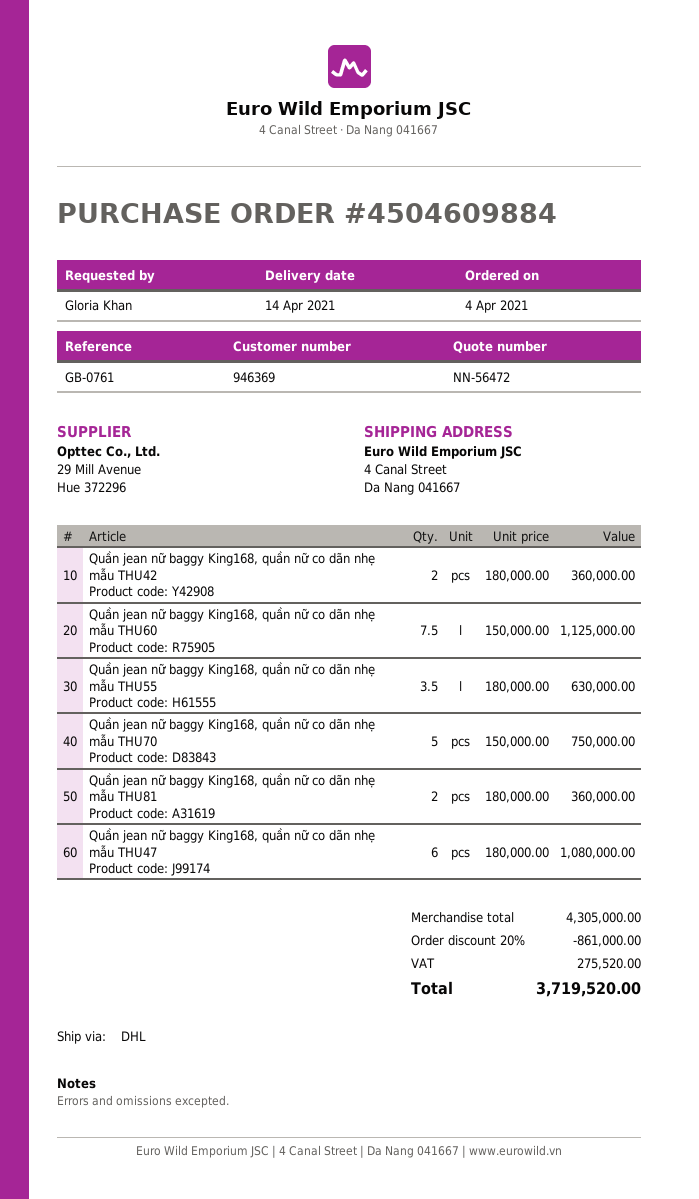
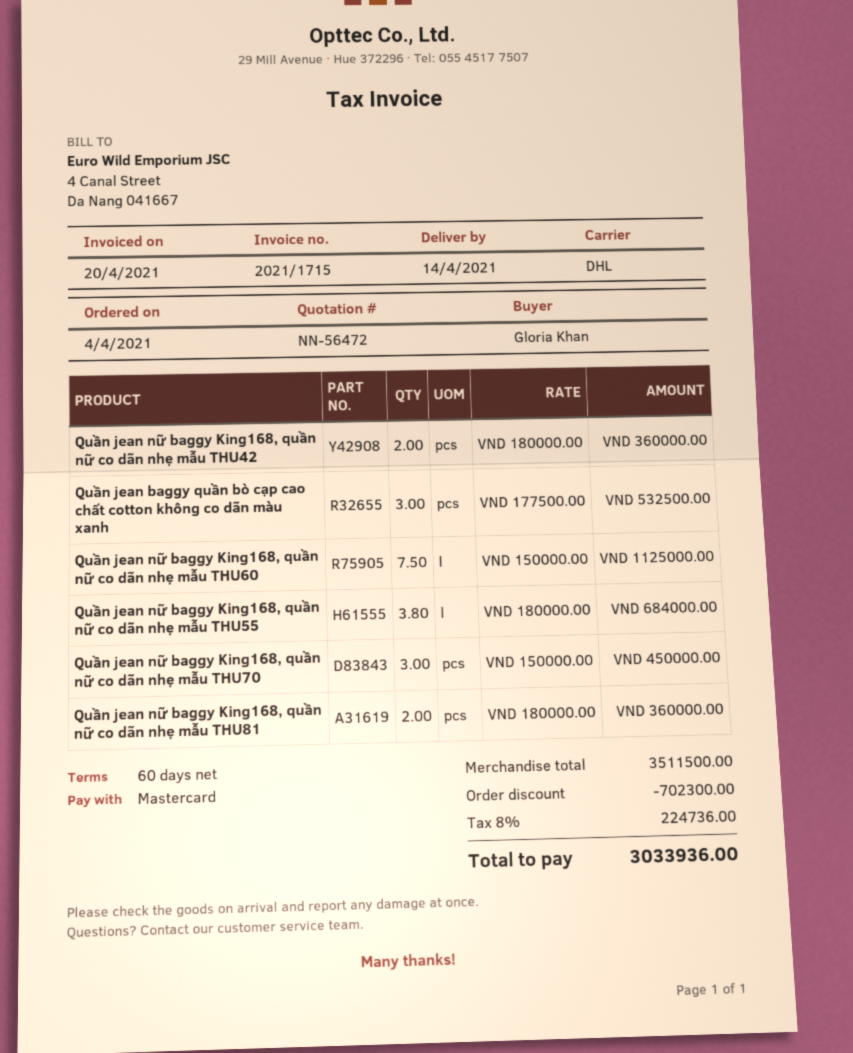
Quần jean nữ baggy King168, quần nữ co dãn nhẹ mẫu THU55: 3.5 x 180000.00 = 630000.00 -> 3.8 x 180000.00 = 684000.00
Quần jean nữ baggy King168, quần nữ co dãn nhẹ mẫu THU70: 5 x 150000.00 = 750000.00 -> 3 x 150000.00 = 450000.00
Quần jean nữ baggy King168, quần nữ co dãn nhẹ mẫu THU47: 6 x 180000.00 = 1080000.00 -> none
Quần jean baggy quần bò cạp cao chất cotton không co dãn màu xanh: none -> 3 x 177500.00 = 532500.00
subtotal: 4305000.00 -> 3511500.00
discount: 861000.00 -> 702300.00
tax: 275520.00 -> 224736.00
total: 3719520.00 -> 3033936.00

